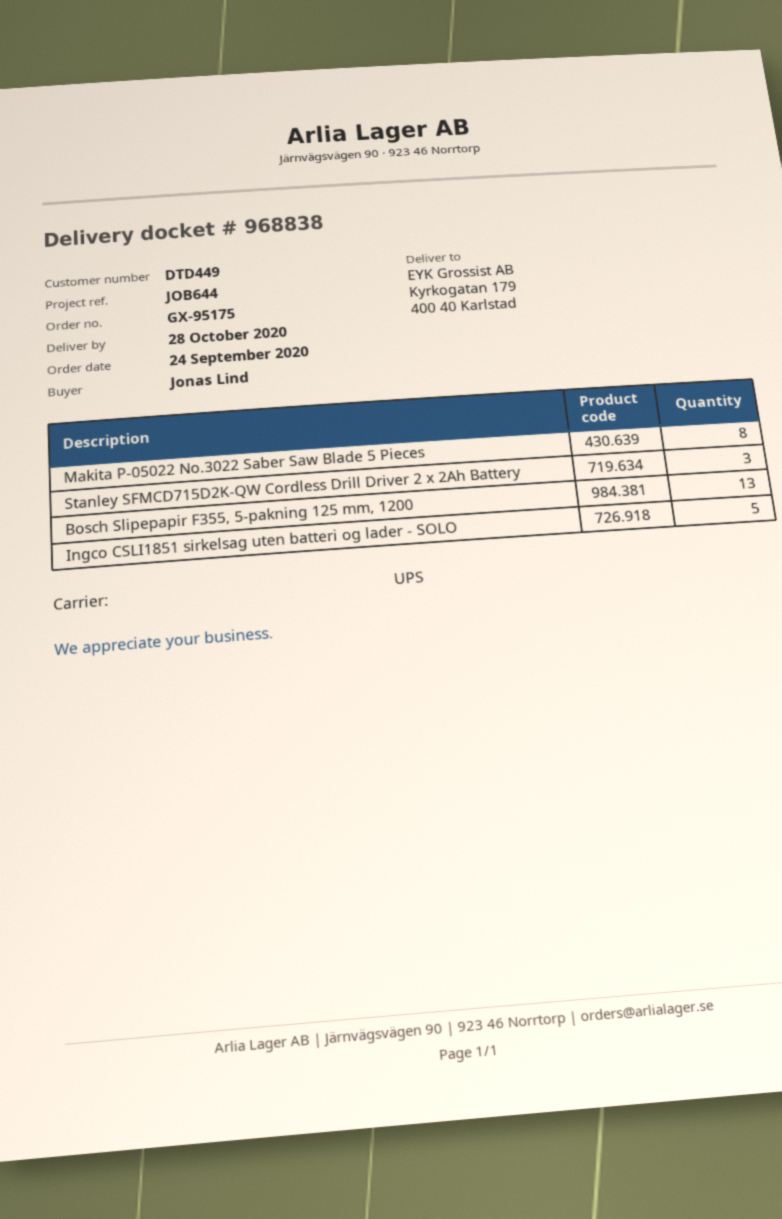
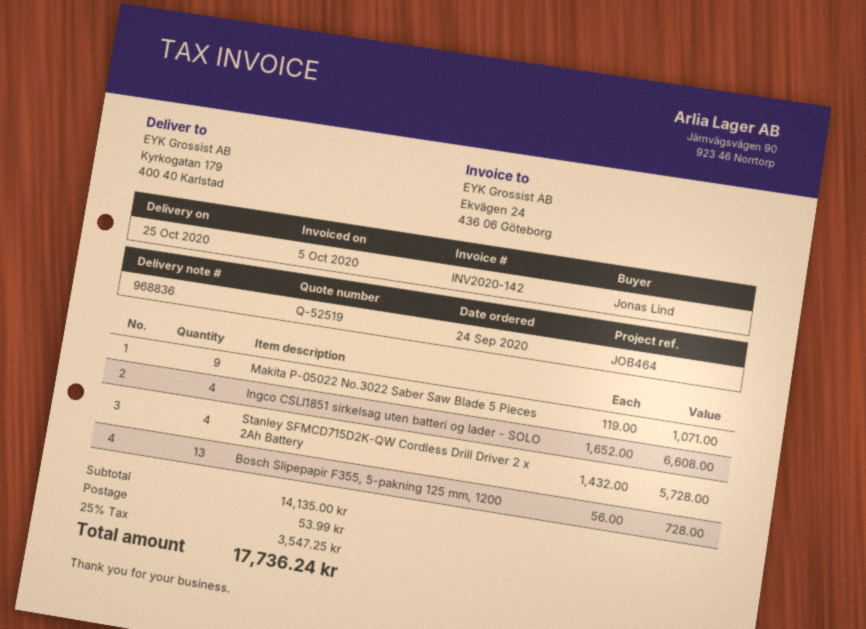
delivery note number: 968838 -> 968836
delivery date: 2020-10-28 -> 2020-10-25
reference: JOB644 -> JOB464
Makita P-05022 No.3022 Saber Saw Blade 5 Pieces: 8 -> 9
Stanley SFMCD715D2K-QW Cordless Drill Driver 2 x 2Ah Battery: 3 -> 4
Ingco CSLI1851 sirkelsag uten batteri og lader - SOLO: 5 -> 4

